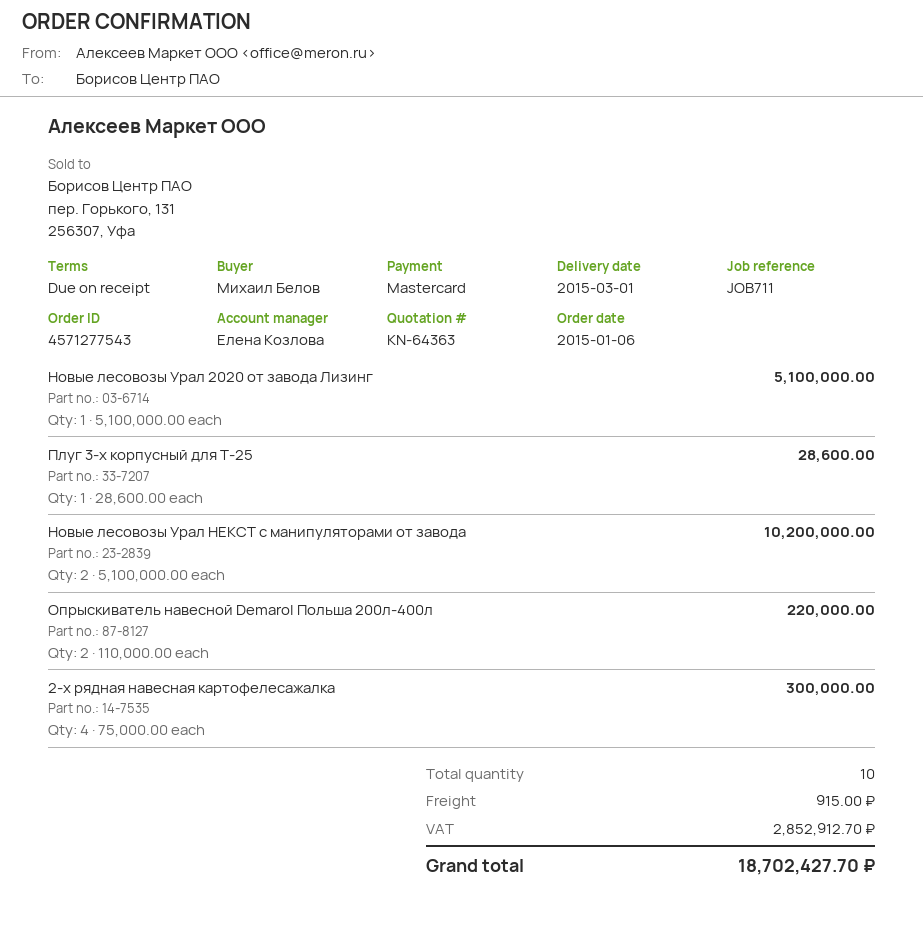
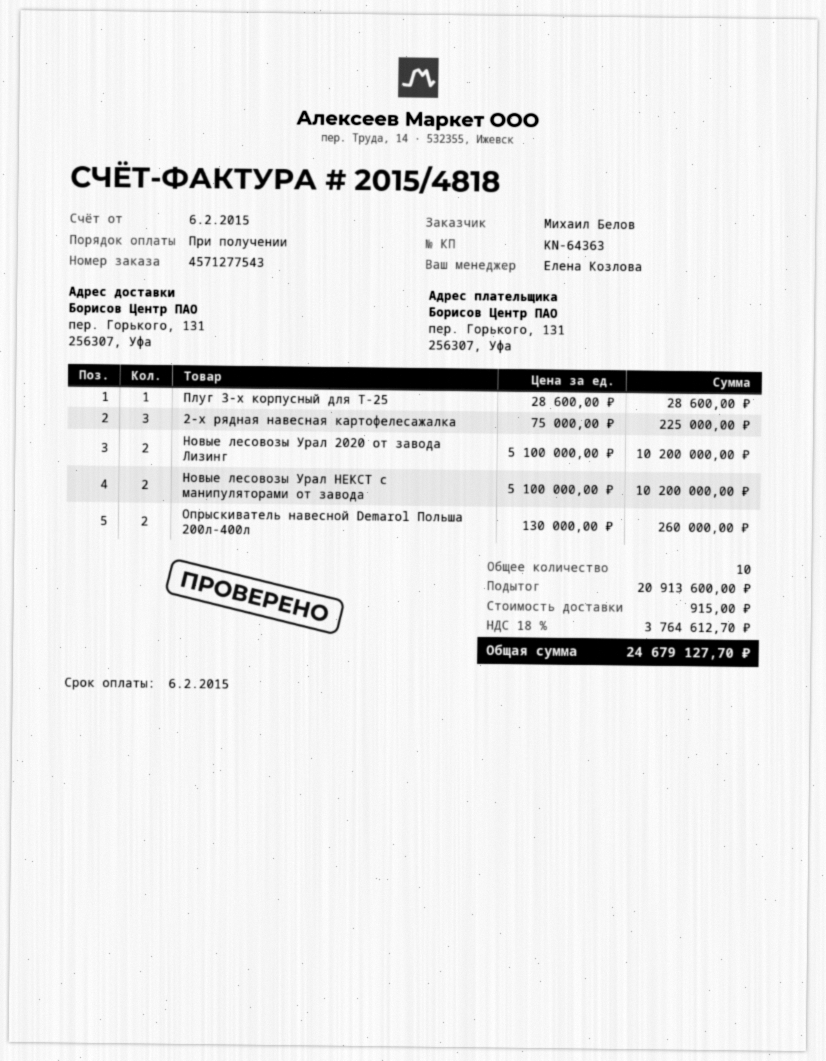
Новые лесовозы Урал 2020 от завода Лизинг: 1 x 5100000.00 = 5100000.00 -> 2 x 5100000.00 = 10200000.00
Опрыскиватель навесной Demarol Польша 200л-400л: 2 x 110000.00 = 220000.00 -> 2 x 130000.00 = 260000.00
2-х рядная навесная картофелесажалка: 4 x 75000.00 = 300000.00 -> 3 x 75000.00 = 225000.00
tax: 2852912.70 -> 3764612.70
total: 18702427.70 -> 24679127.70

